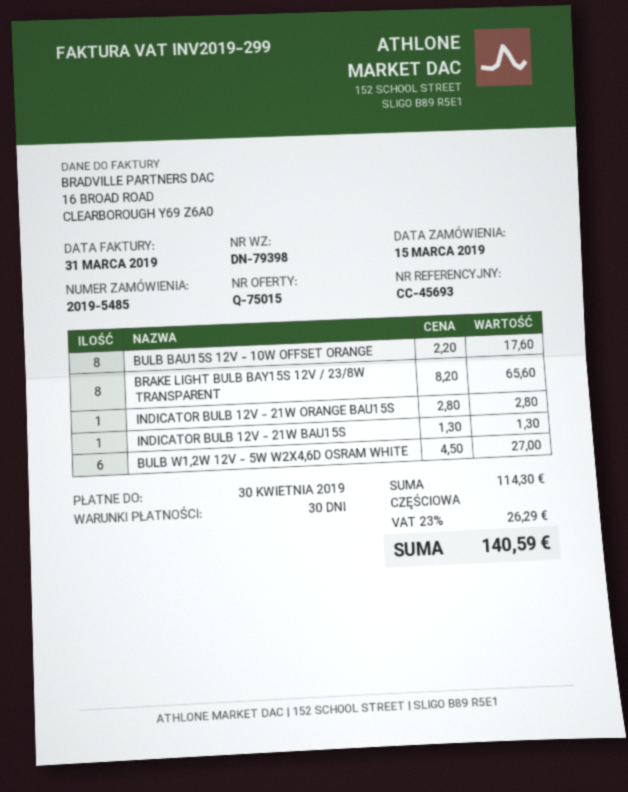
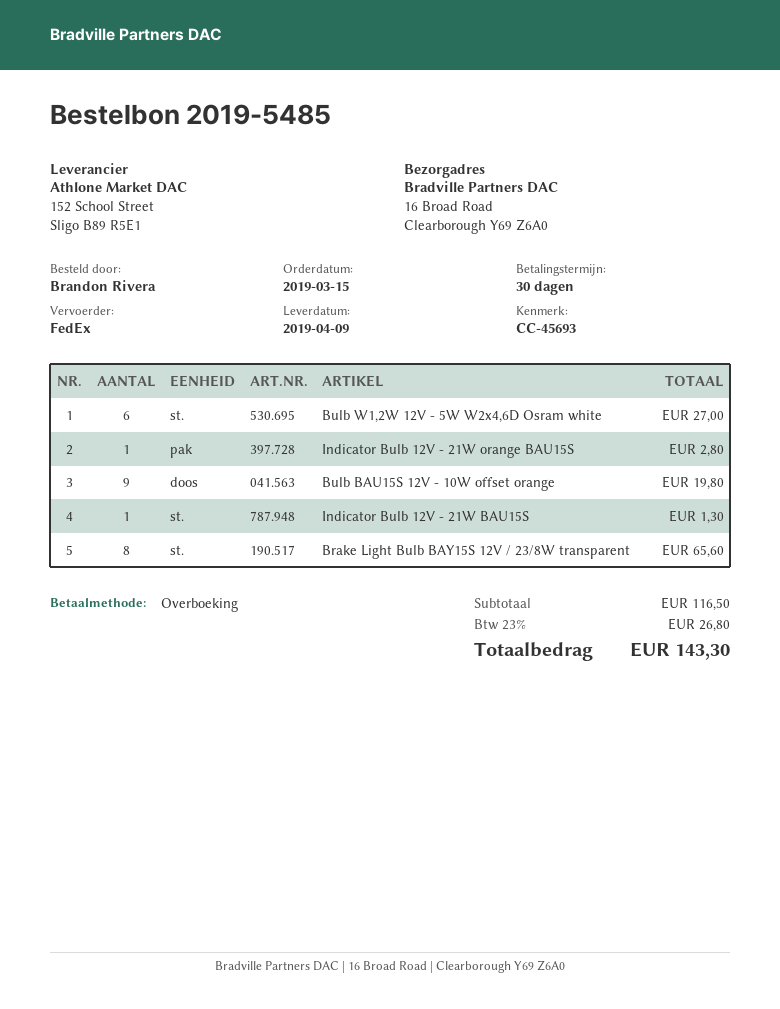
BULB BAU15S 12V - 10W OFFSET ORANGE: 8 for 17.60 -> 9 for 19.80
subtotal: 114.30 -> 116.50
tax: 23% = 26.29 -> 23% = 26.80
total: 140.59 -> 143.30

